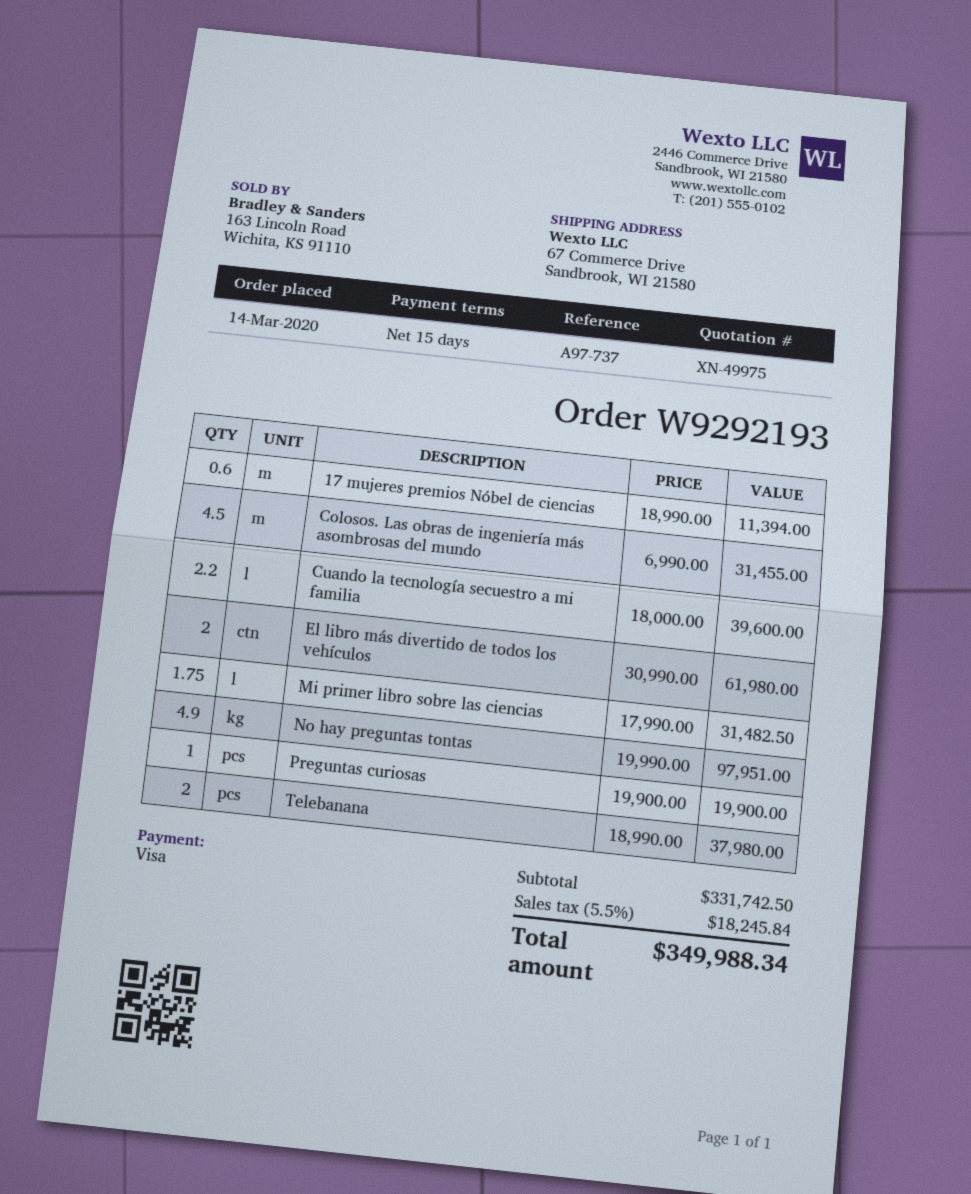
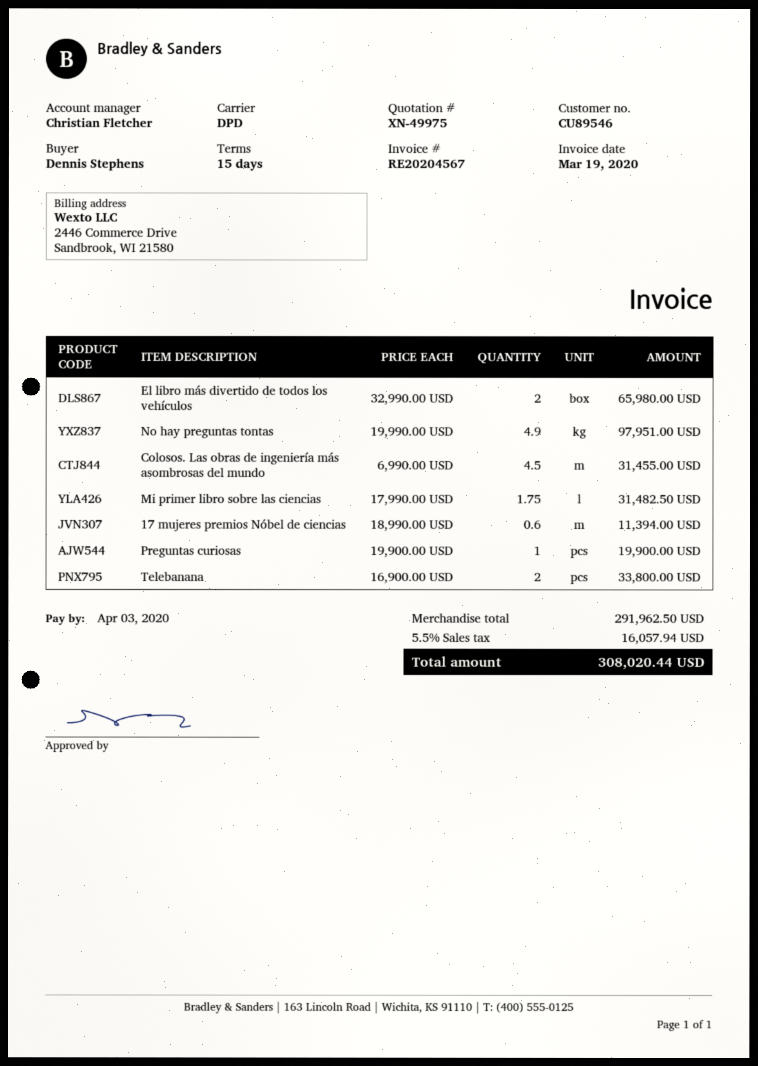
Cuando la tecnología secuestro a mi familia: 2.2 x 18000.00 = 39600.00 -> none
El libro más divertido de todos los vehículos: 2 x 30990.00 = 61980.00 -> 2 x 32990.00 = 65980.00
Telebanana: 2 x 18990.00 = 37980.00 -> 2 x 16900.00 = 33800.00
subtotal: 331742.50 -> 291962.50
tax: 5.5% = 18245.84 -> 5.5% = 16057.94
total: 349988.34 -> 308020.44

